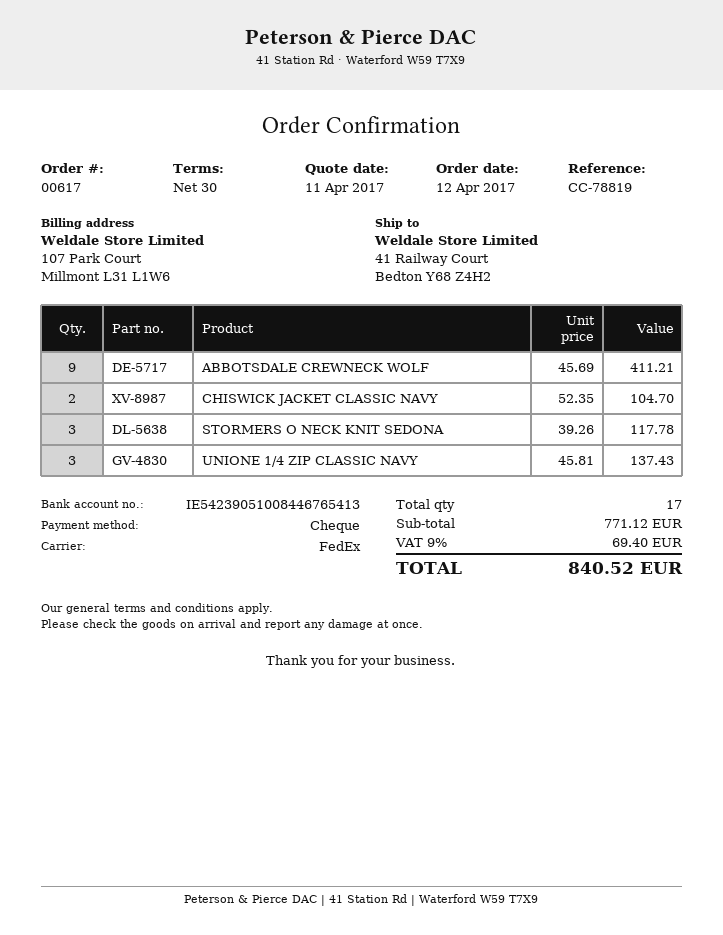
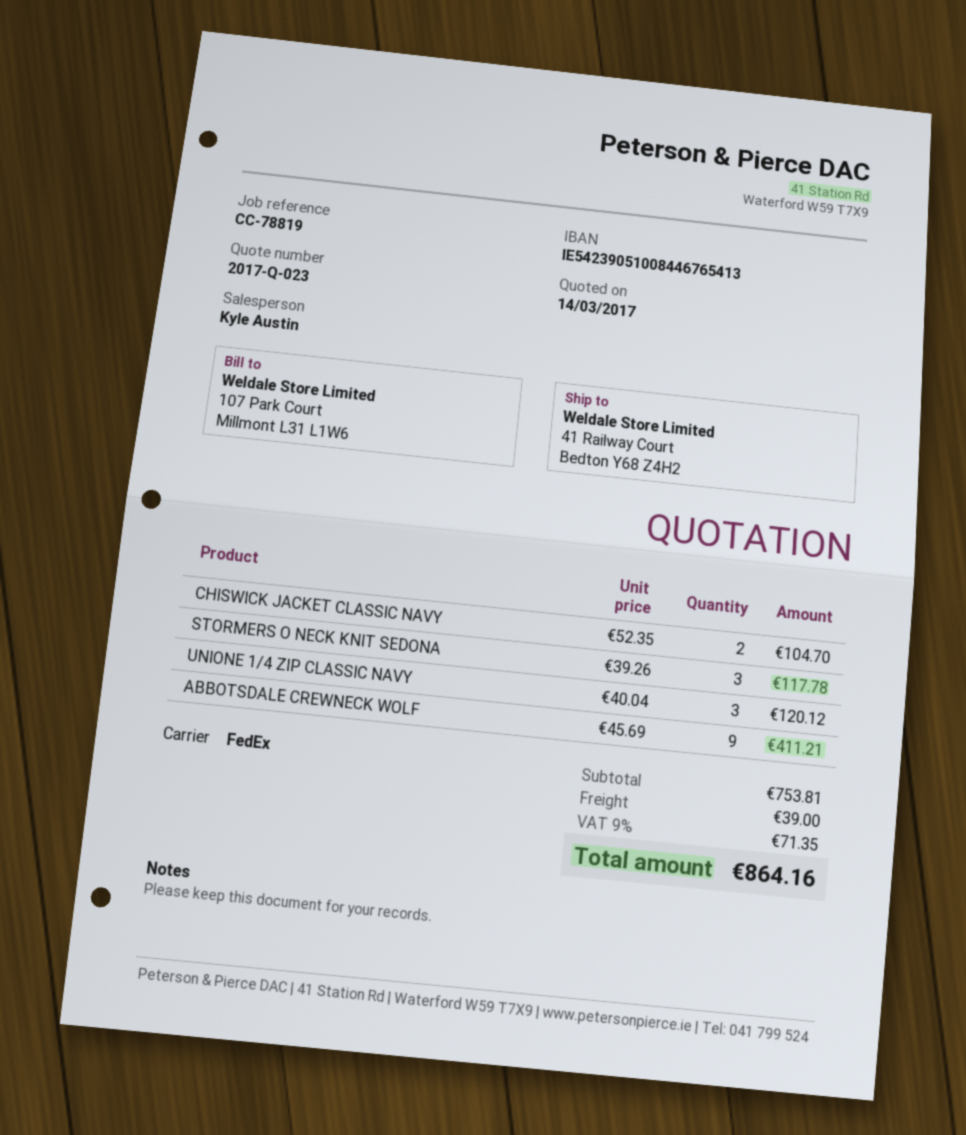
quote date: 2017-04-11 -> 2017-03-14
UNIONE 1/4 ZIP CLASSIC NAVY: 3 x 45.81 = 137.43 -> 3 x 40.04 = 120.12
subtotal: 771.12 -> 753.81
shipping: none -> 39.00
tax: 9% = 69.40 -> 9% = 71.35
total: 840.52 -> 864.16

